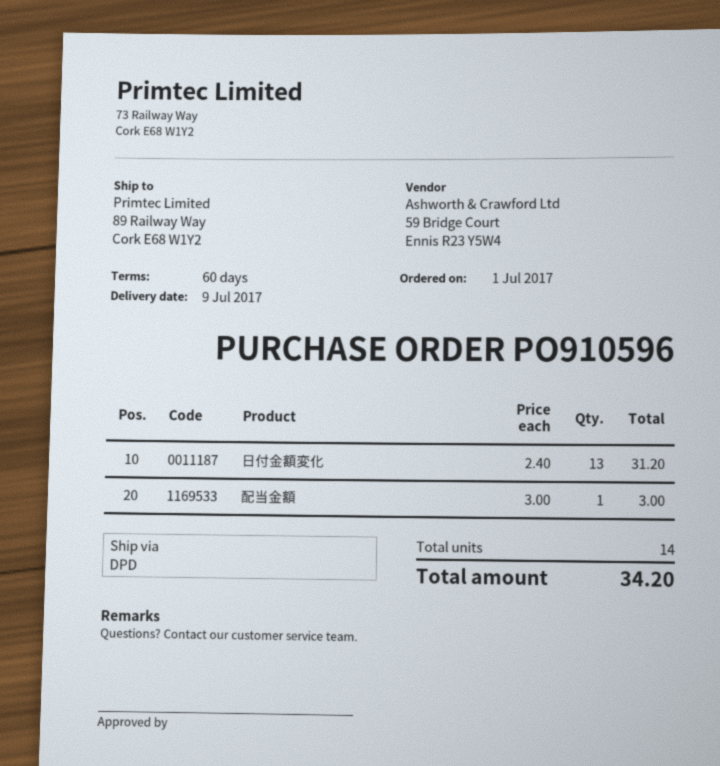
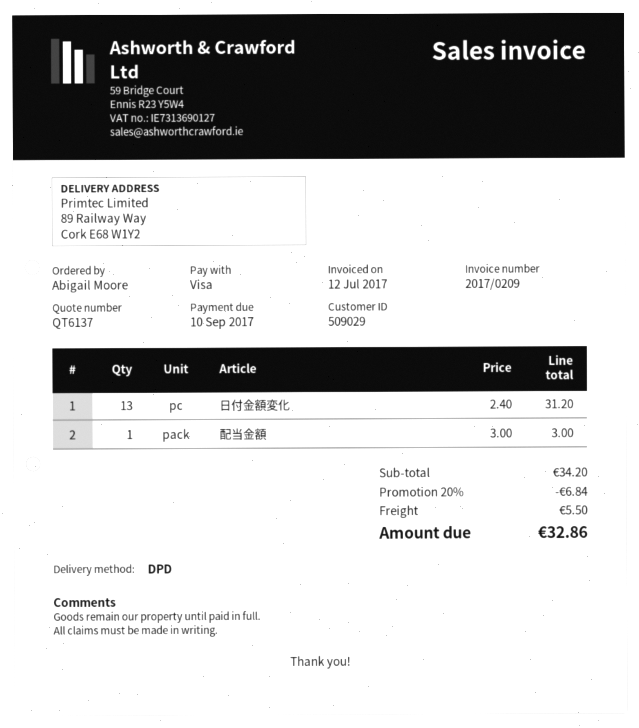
discount: none -> 20% = 6.84
shipping: none -> 5.50
total: 34.20 -> 32.86

